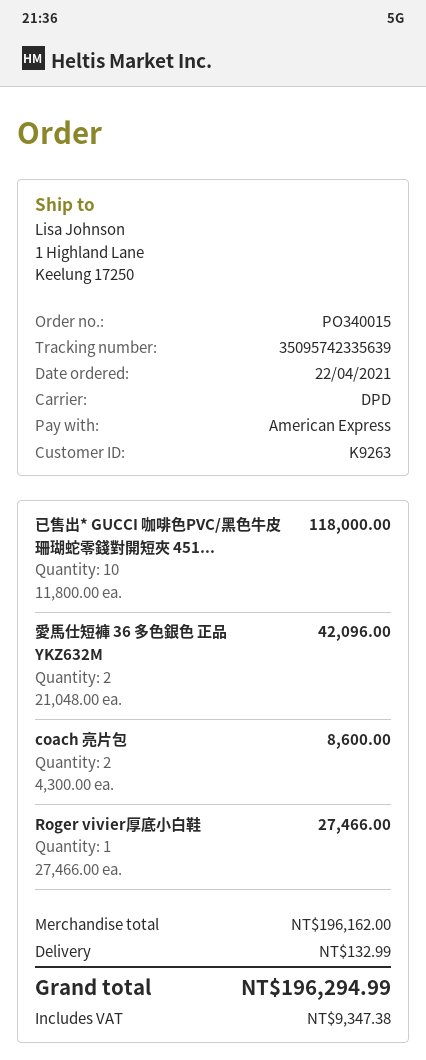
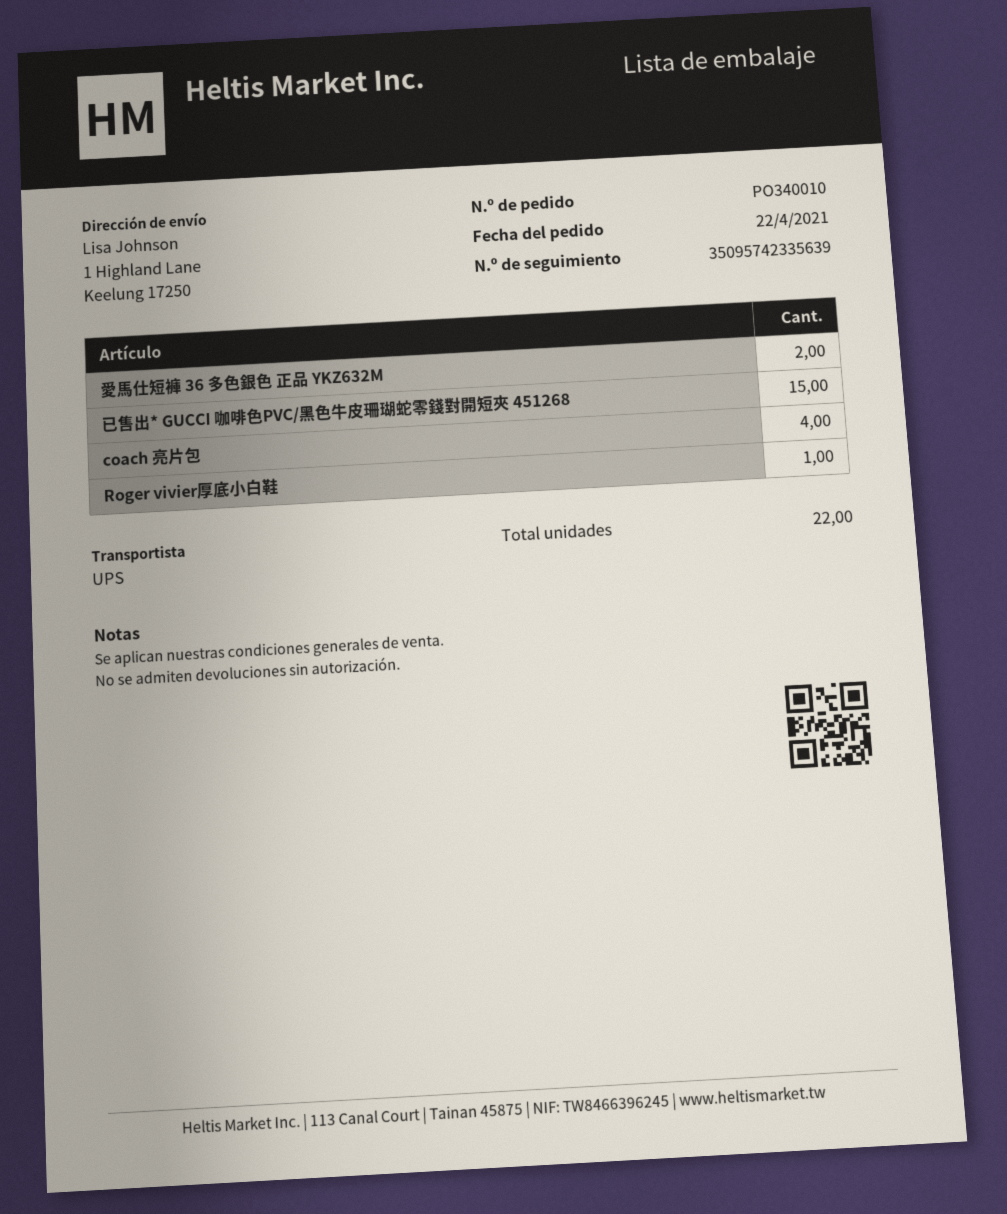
order number: PO340015 -> PO340010
shipping method: DPD -> UPS
已售出* GUCCI 咖啡色PVC/黑色牛皮珊瑚蛇零錢對開短夾 451...: 10 -> 15
coach 亮片包: 2 -> 4

